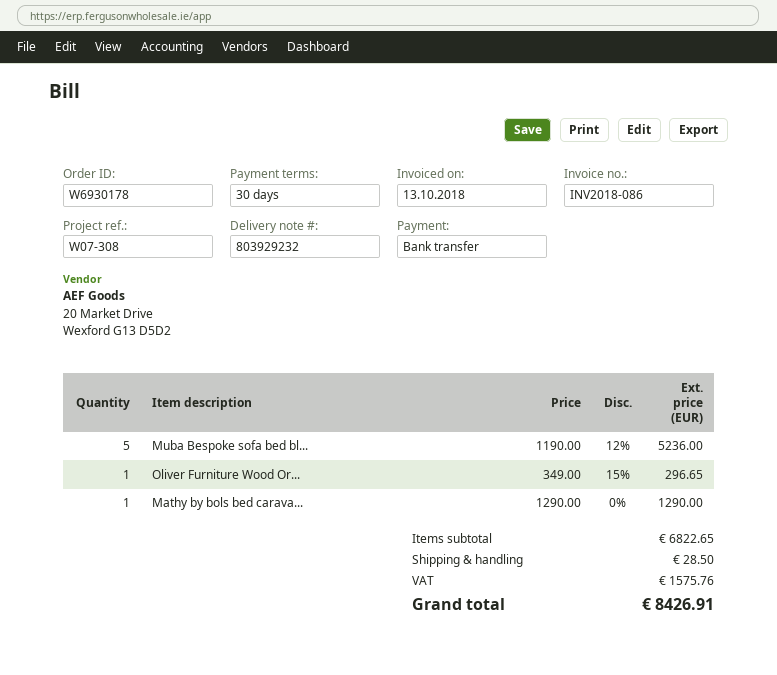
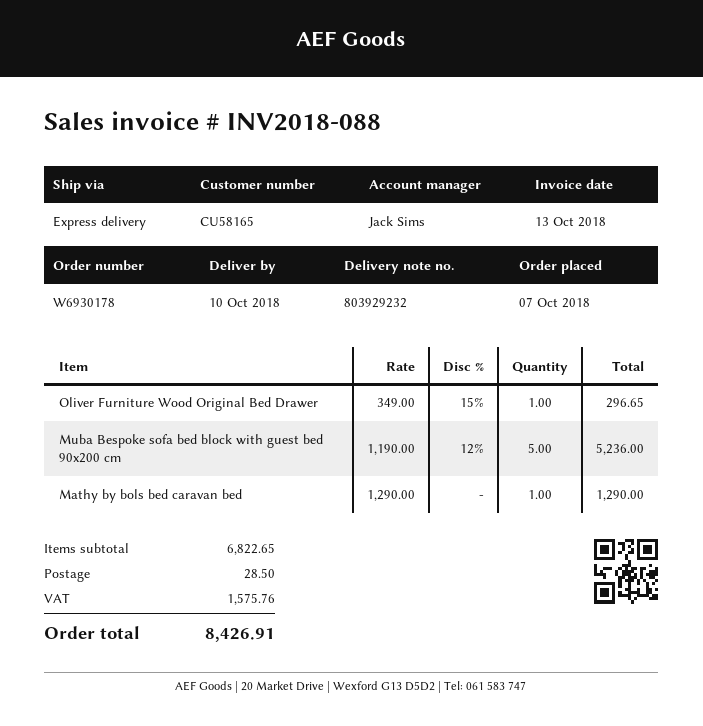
invoice number: INV2018-086 -> INV2018-088

